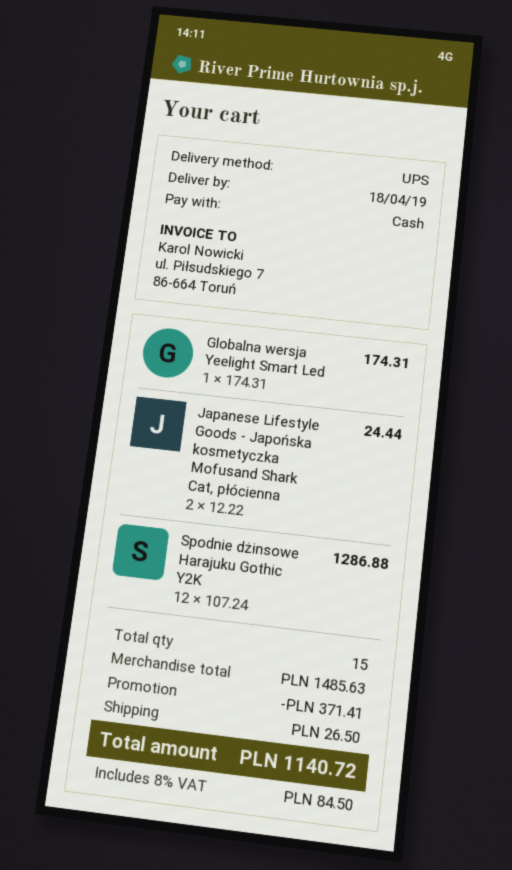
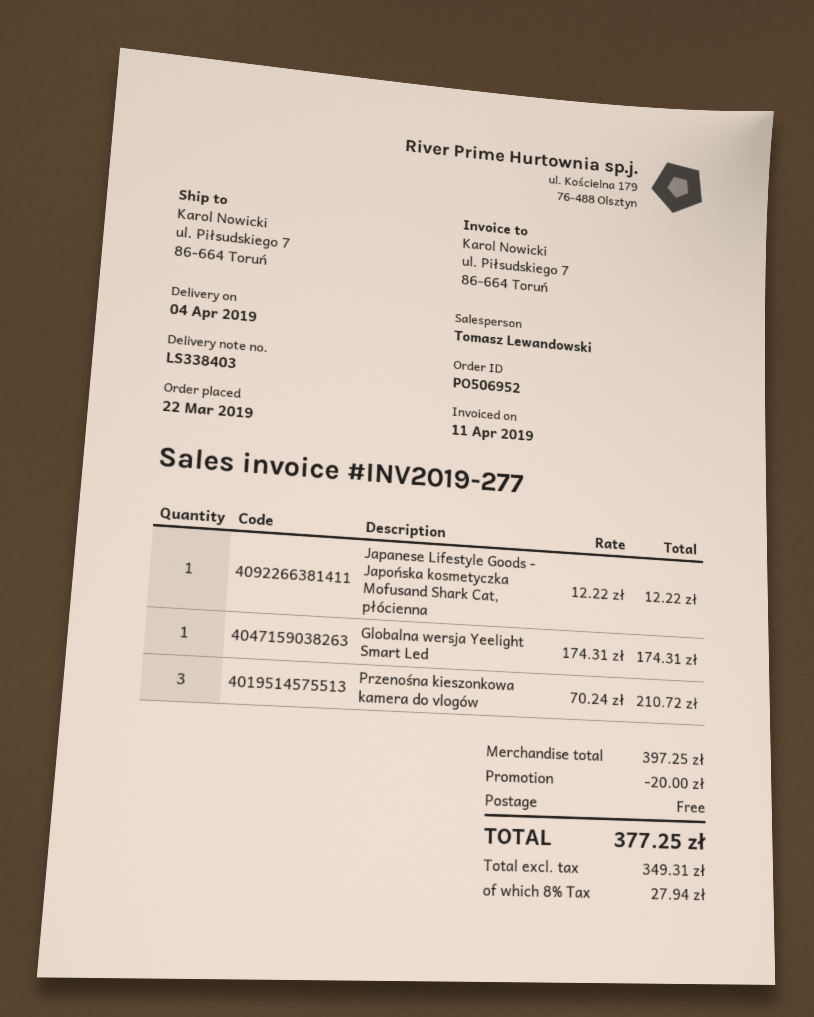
delivery date: 2019-04-18 -> 2019-04-04
Japanese Lifestyle Goods - Japońska kosmetyczka Mofusand Shark Cat, płócienna: 2 x 12.22 = 24.44 -> 1 x 12.22 = 12.22
Spodnie dżinsowe Harajuku Gothic Y2K: 12 x 107.24 = 1286.88 -> none
Przenośna kieszonkowa kamera do vlogów: none -> 3 x 70.24 = 210.72
subtotal: 1485.63 -> 397.25
discount: 371.41 -> 20.00
shipping: 26.50 -> 0.00
tax: 8% = 84.50 -> 8% = 27.94
total: 1140.72 -> 377.25

